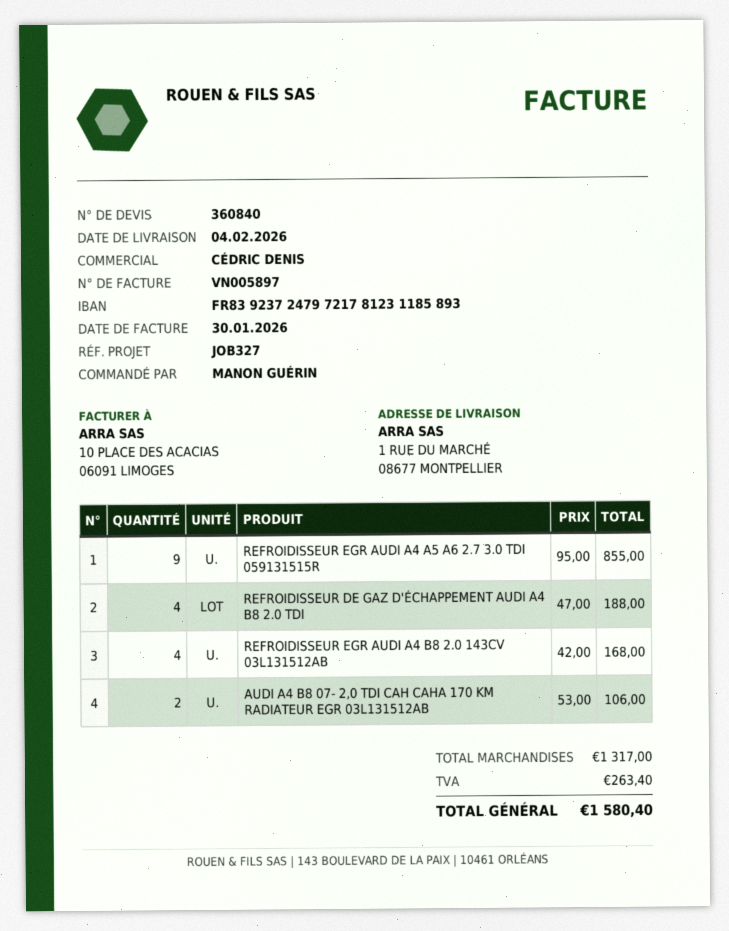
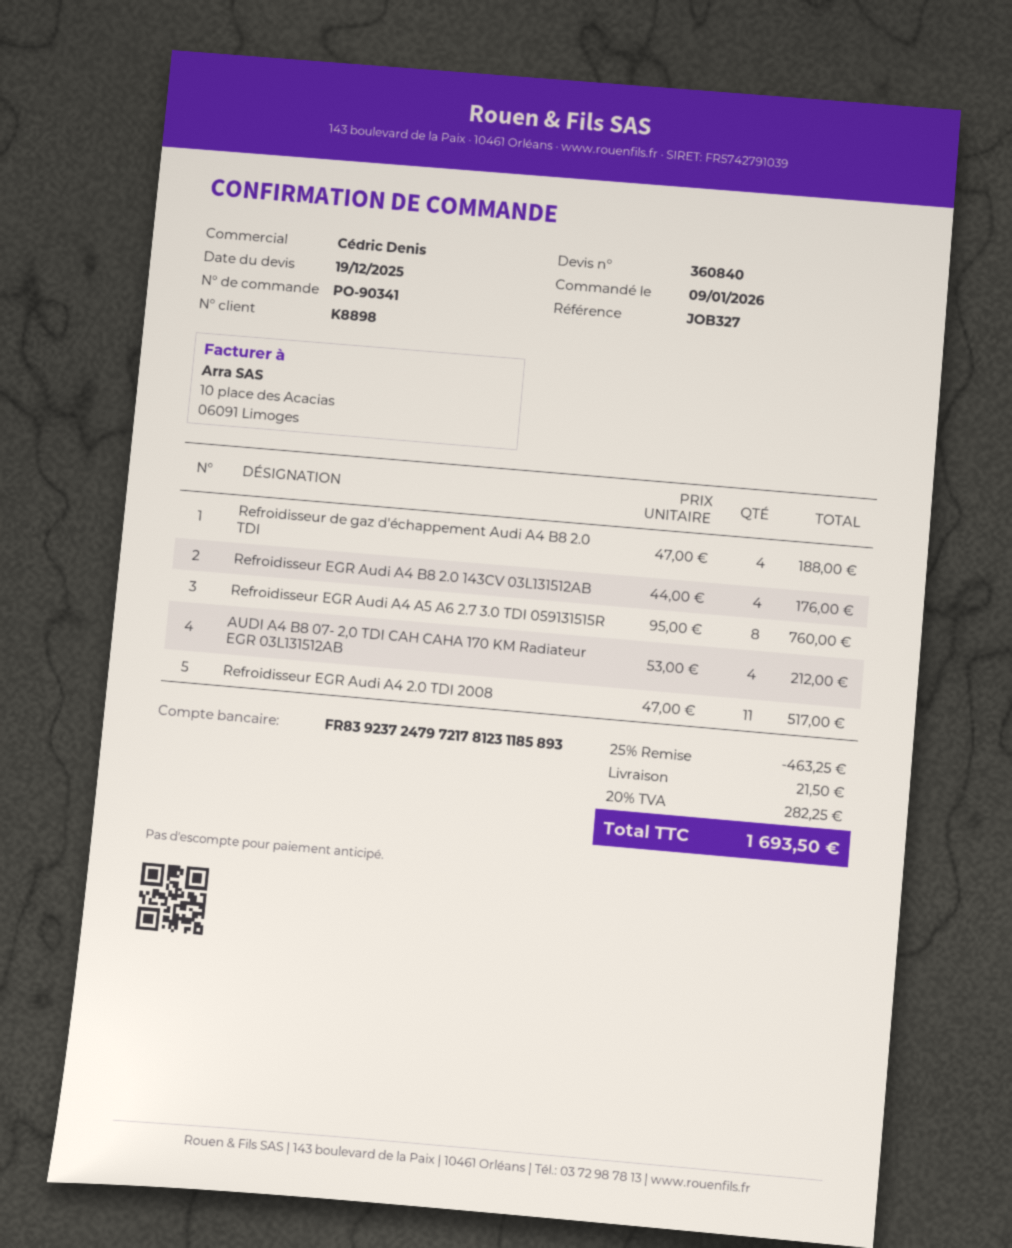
REFROIDISSEUR EGR AUDI A4 A5 A6 2.7 3.0 TDI 059131515R: 9 x 95.00 = 855.00 -> 8 x 95.00 = 760.00
REFROIDISSEUR EGR AUDI A4 B8 2.0 143CV 03L131512AB: 4 x 42.00 = 168.00 -> 4 x 44.00 = 176.00
AUDI A4 B8 07- 2,0 TDI CAH CAHA 170 KM RADIATEUR EGR 03L131512AB: 2 x 53.00 = 106.00 -> 4 x 53.00 = 212.00
Refroidisseur EGR Audi A4 2.0 TDI 2008: none -> 11 x 47.00 = 517.00
discount: none -> 25% = 463.25
shipping: none -> 21.50
tax: 263.40 -> 282.25
total: 1580.40 -> 1693.50

